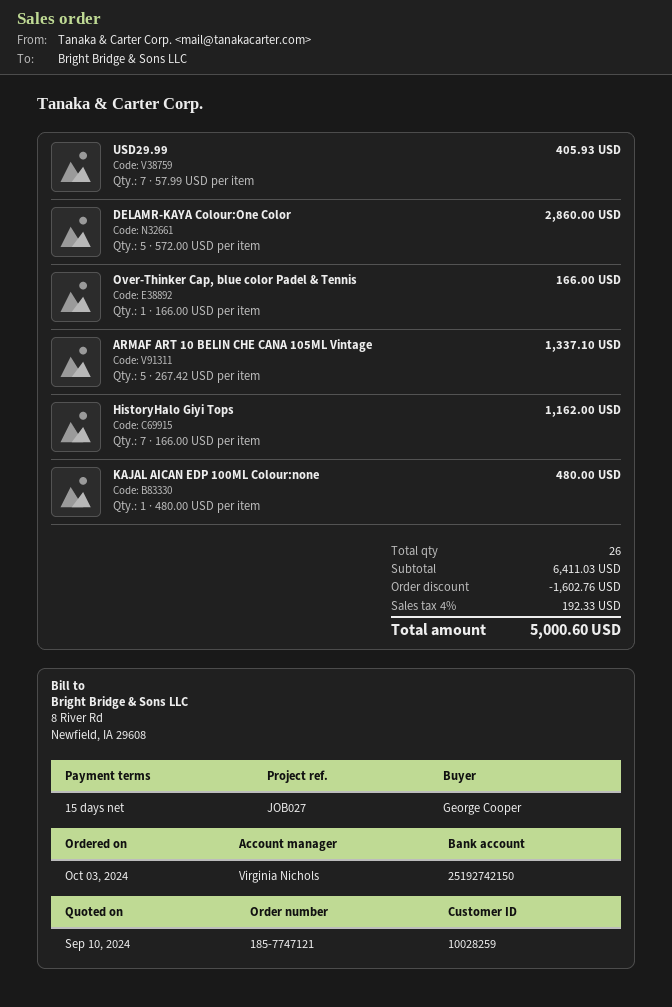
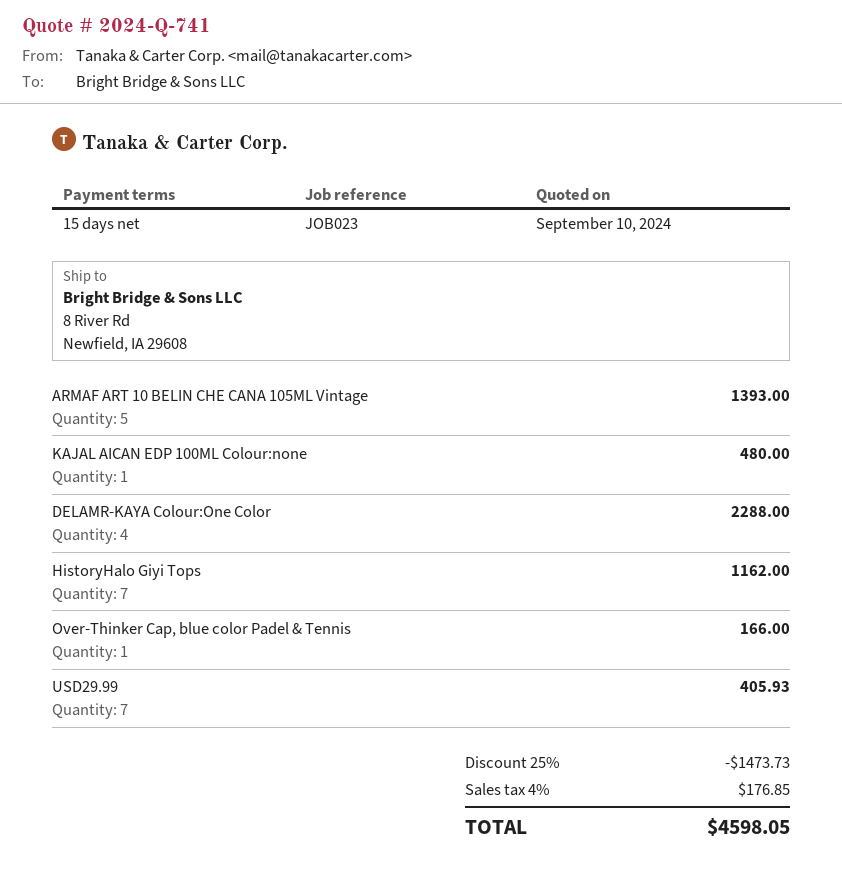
reference: JOB027 -> JOB023
DELAMR-KAYA Colour:One Color: 5 for 2860.00 -> 4 for 2288.00
ARMAF ART 10 BELIN CHE CANA 105ML Vintage: 5 for 1337.10 -> 5 for 1393.00
discount: 1602.76 -> 1473.73
tax: 4% = 192.33 -> 4% = 176.85
total: 5000.60 -> 4598.05

